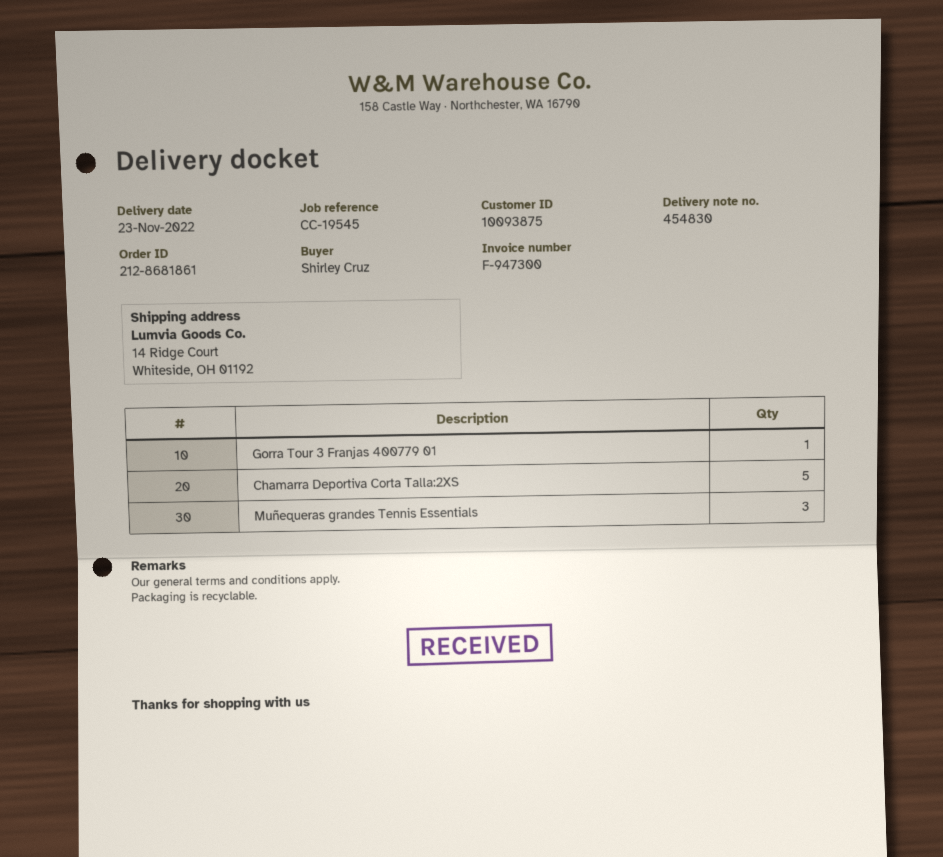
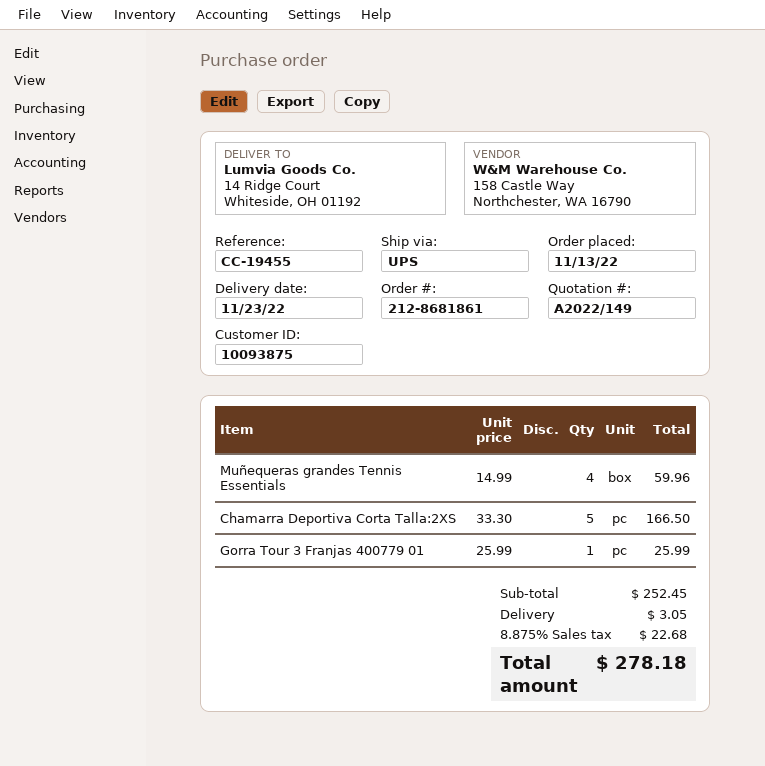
reference: CC-19545 -> CC-19455
Muñequeras grandes Tennis Essentials: 3 -> 4

